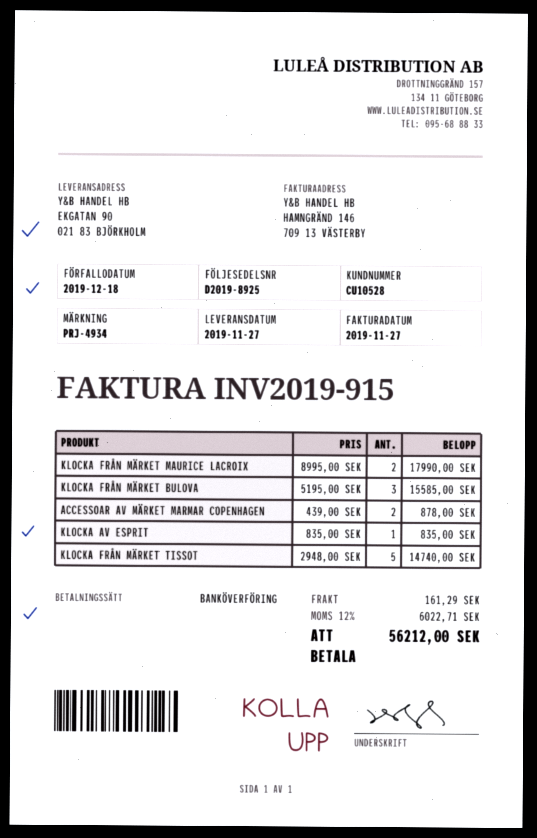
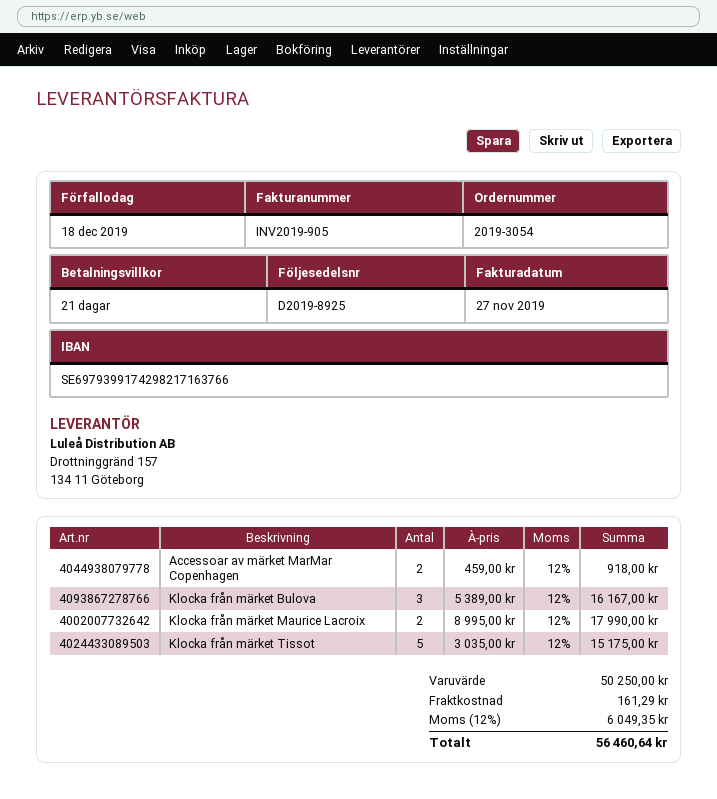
invoice number: INV2019-915 -> INV2019-905
KLOCKA FRÅN MÄRKET BULOVA: 3 x 5195.00 = 15585.00 -> 3 x 5389.00 = 16167.00
ACCESSOAR AV MÄRKET MARMAR COPENHAGEN: 2 x 439.00 = 878.00 -> 2 x 459.00 = 918.00
KLOCKA AV ESPRIT: 1 x 835.00 = 835.00 -> none
KLOCKA FRÅN MÄRKET TISSOT: 5 x 2948.00 = 14740.00 -> 5 x 3035.00 = 15175.00
tax: 12% = 6022.71 -> 12% = 6049.35
total: 56212.00 -> 56460.64

